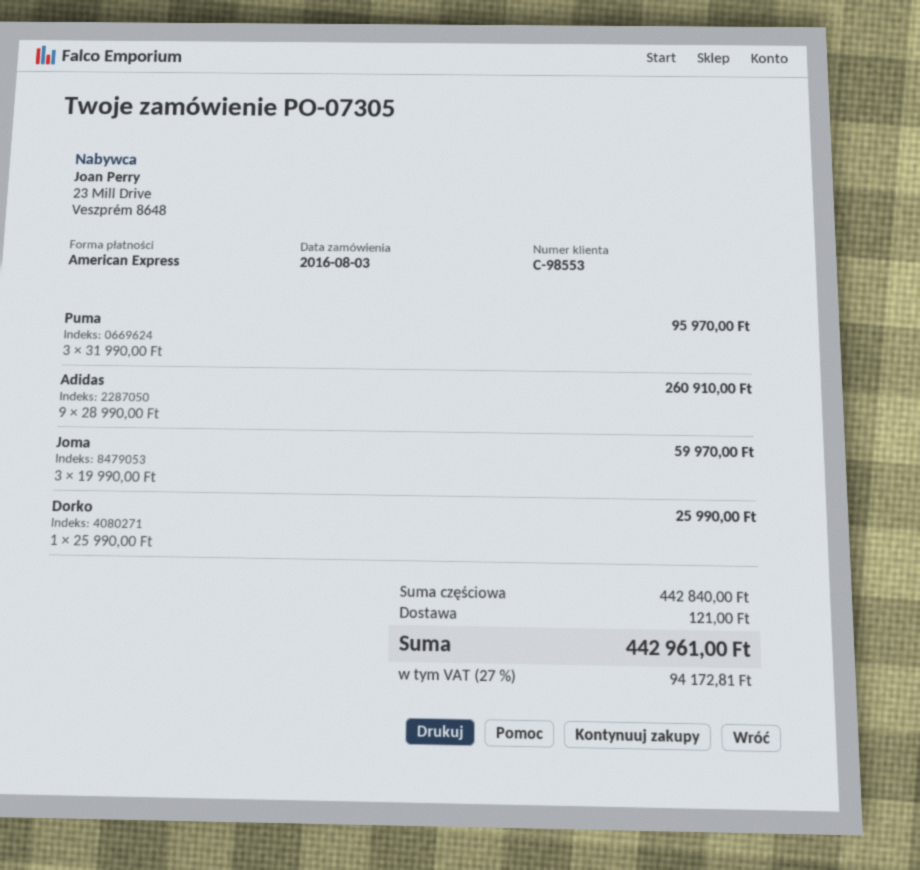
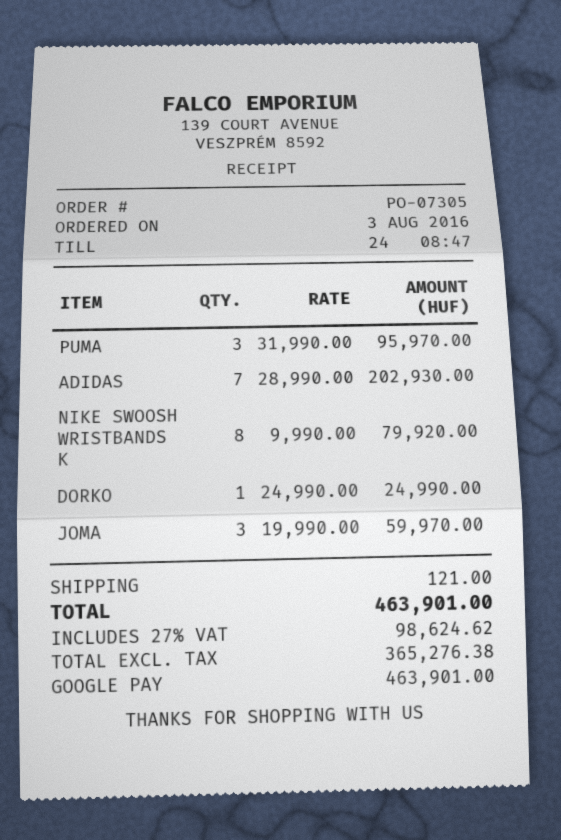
payment method: American Express -> Google Pay
Adidas: 9 x 28990.00 = 260910.00 -> 7 x 28990.00 = 202930.00
Dorko: 1 x 25990.00 = 25990.00 -> 1 x 24990.00 = 24990.00
NIKE SWOOSH WRISTBANDS K: none -> 8 x 9990.00 = 79920.00
tax: 27% = 94172.81 -> 27% = 98624.62
total: 442961.00 -> 463901.00

